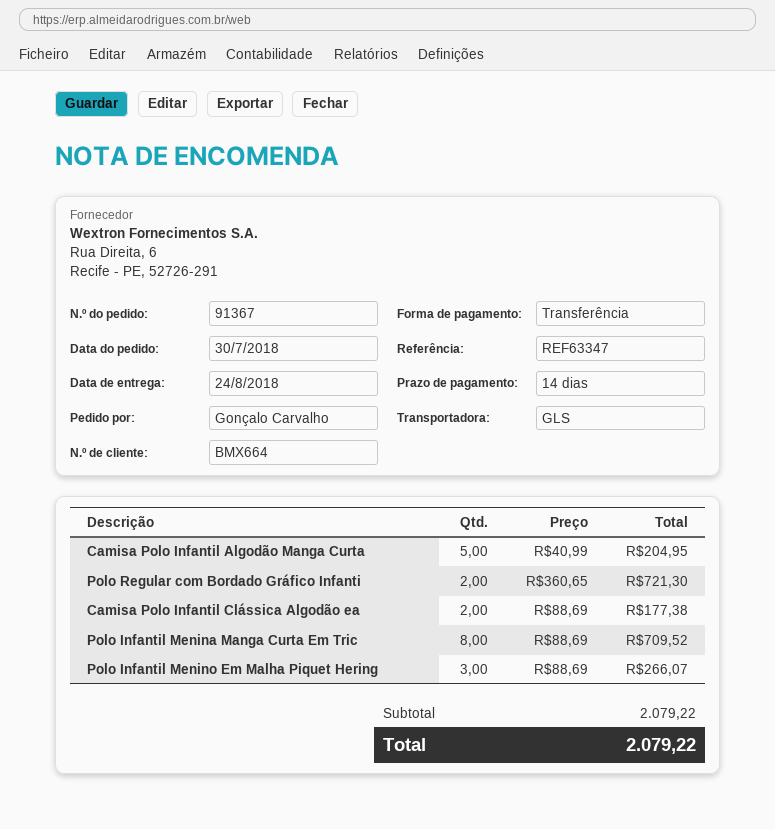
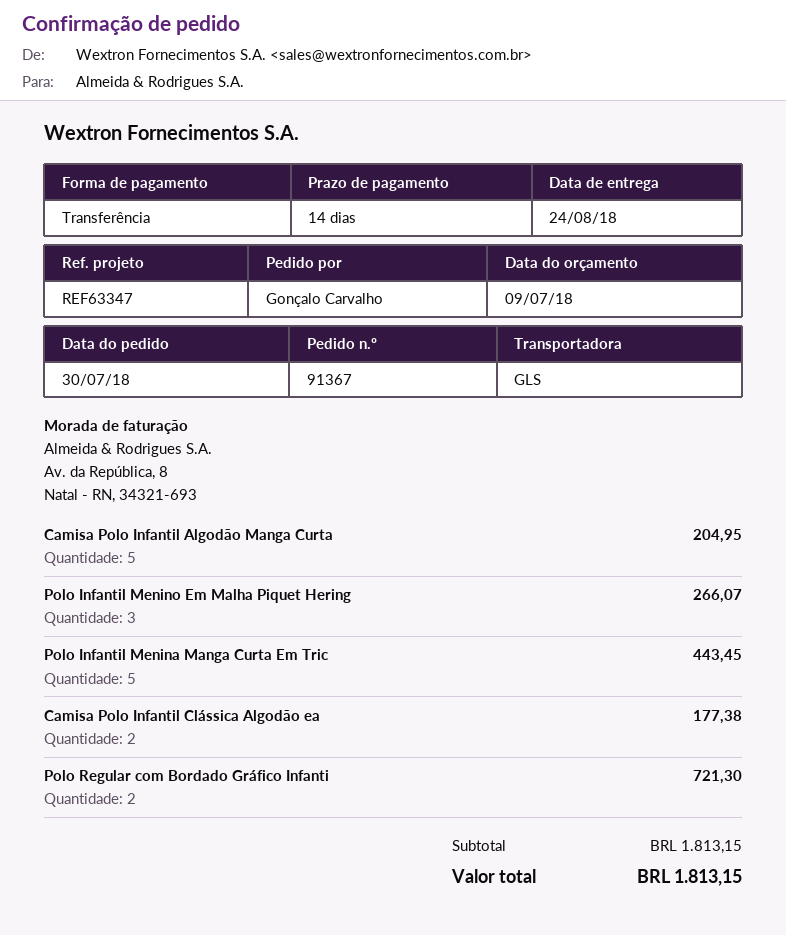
Polo Infantil Menina Manga Curta Em Tric: 8 for 709.52 -> 5 for 443.45
subtotal: 2079.22 -> 1813.15
total: 2079.22 -> 1813.15

